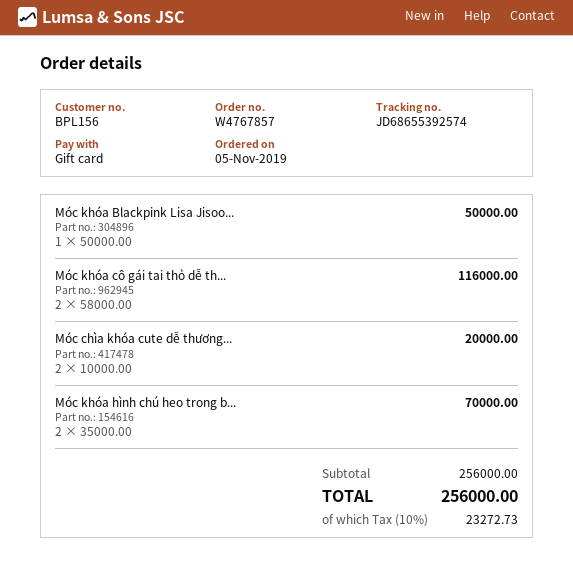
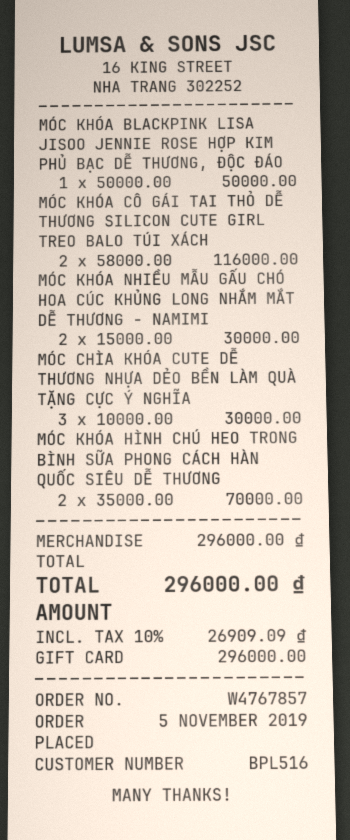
customer number: BPL156 -> BPL516
Móc chìa khóa cute dễ thương...: 2 x 10000.00 = 20000.00 -> 3 x 10000.00 = 30000.00
MÓC KHÓA NHIỀU MẪU GẤU CHÓ HOA CÚC KHỦNG LONG NHẮM MẮT DỄ THƯƠNG - NAMIMI: none -> 2 x 15000.00 = 30000.00
subtotal: 256000.00 -> 296000.00
tax: 10% = 23272.73 -> 10% = 26909.09
total: 256000.00 -> 296000.00

